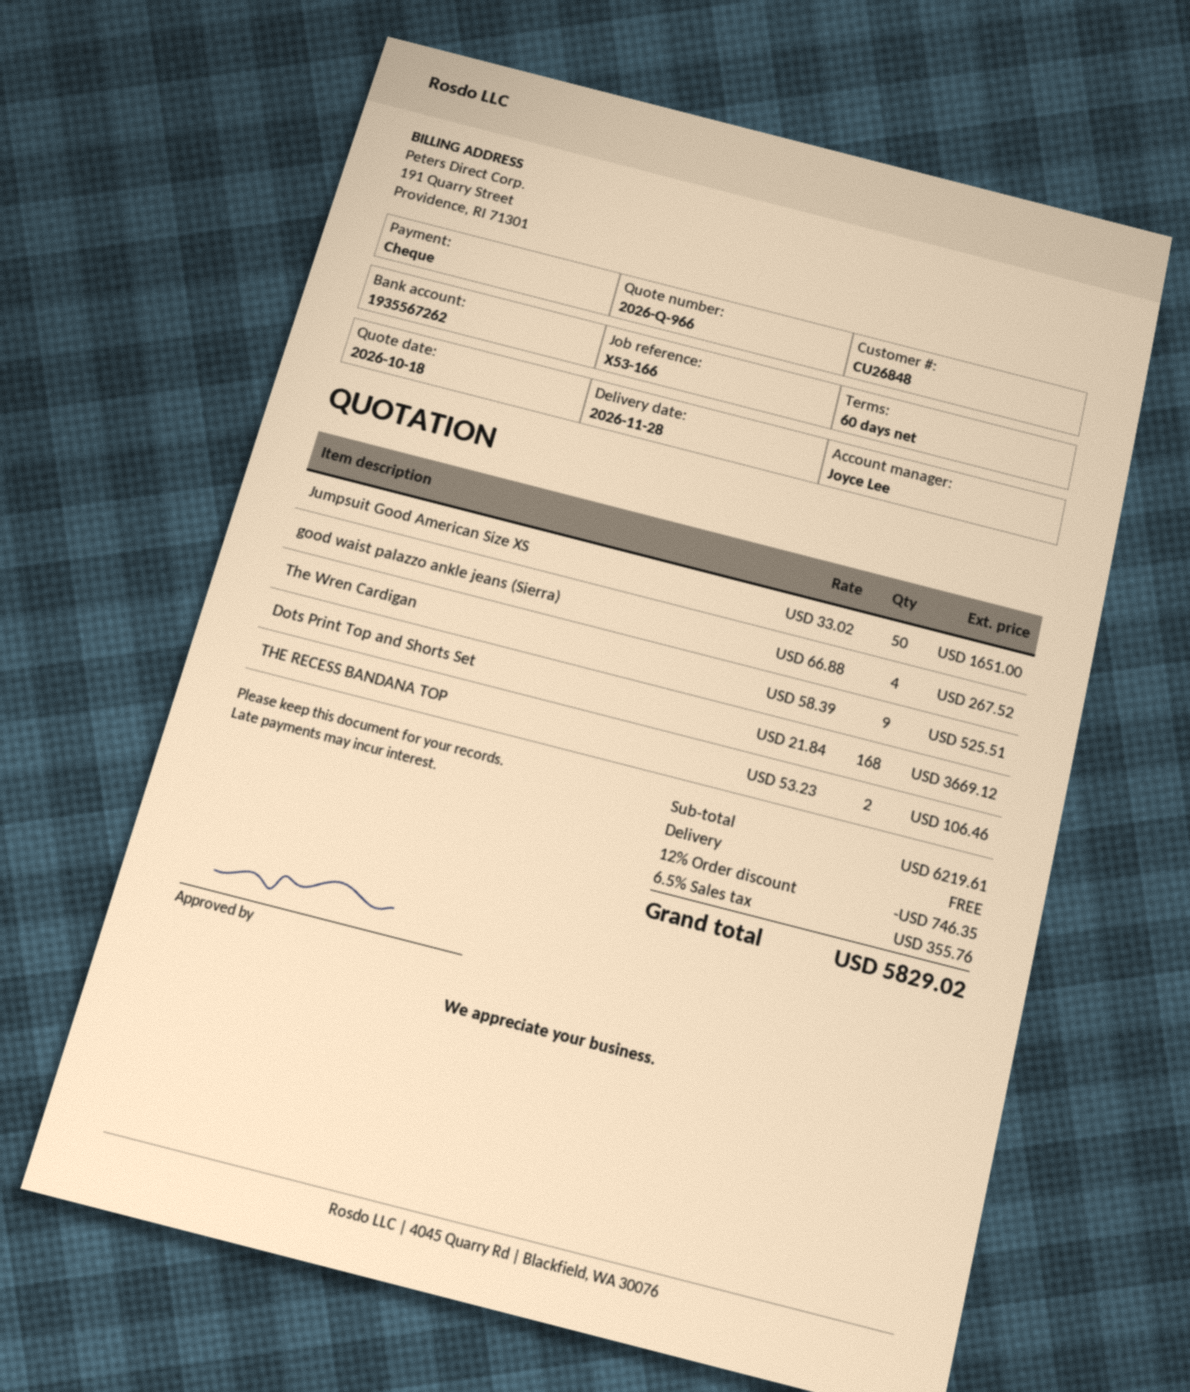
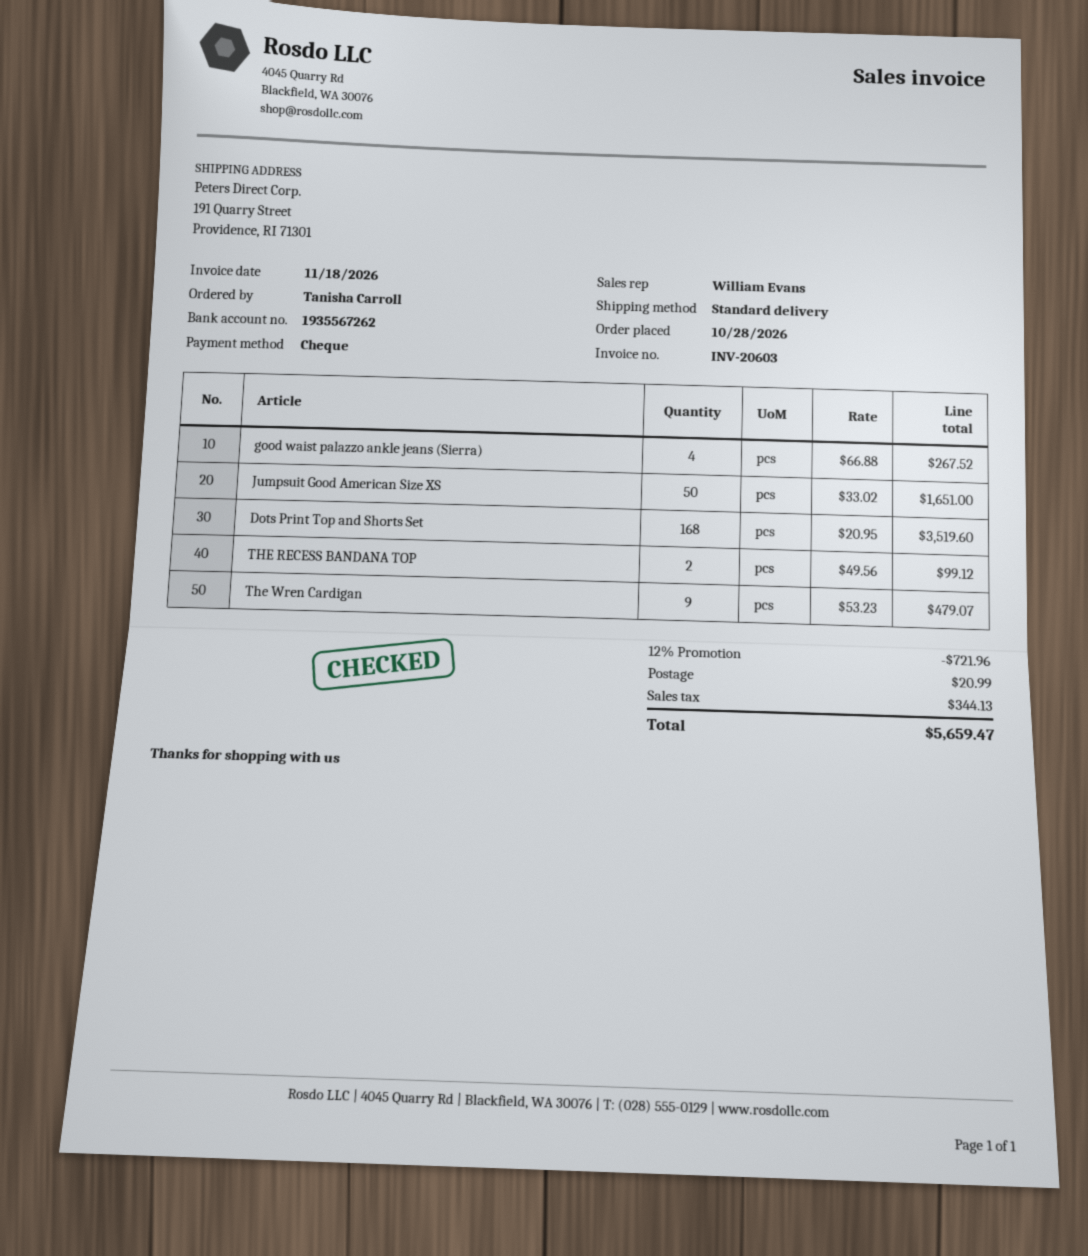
sales rep: Joyce Lee -> William Evans
The Wren Cardigan: 9 x 58.39 = 525.51 -> 9 x 53.23 = 479.07
Dots Print Top and Shorts Set: 168 x 21.84 = 3669.12 -> 168 x 20.95 = 3519.60
THE RECESS BANDANA TOP: 2 x 53.23 = 106.46 -> 2 x 49.56 = 99.12
discount: 12% = 746.35 -> 12% = 721.96
shipping: 0.00 -> 20.99
tax: 355.76 -> 344.13
total: 5829.02 -> 5659.47

